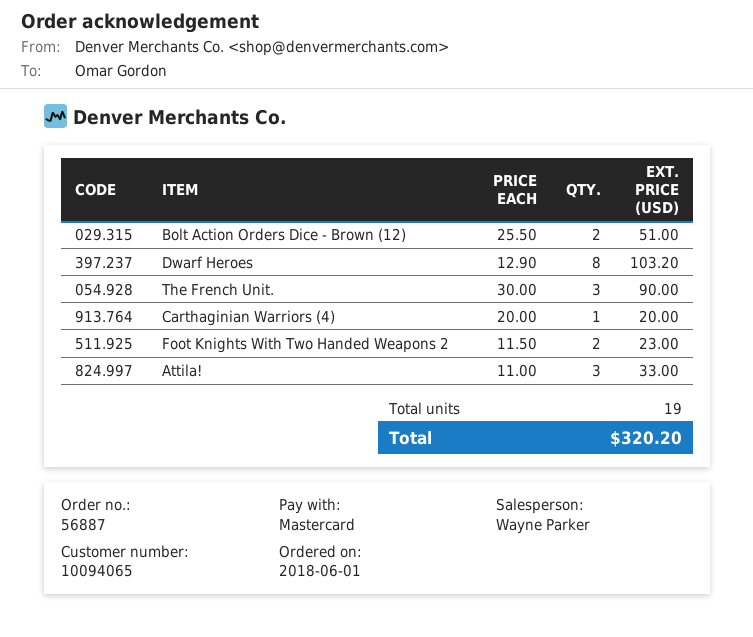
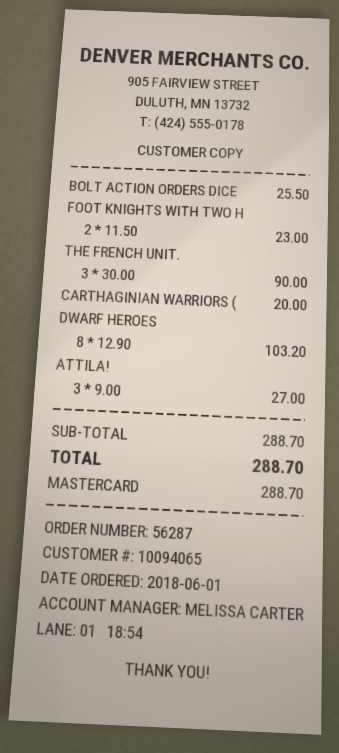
order number: 56887 -> 56287
sales rep: Wayne Parker -> MELISSA CARTER
Bolt Action Orders Dice - Brown (12): 2 x 25.50 = 51.00 -> 1 x 25.50 = 25.50
Attila!: 3 x 11.00 = 33.00 -> 3 x 9.00 = 27.00
total: 320.20 -> 288.70

